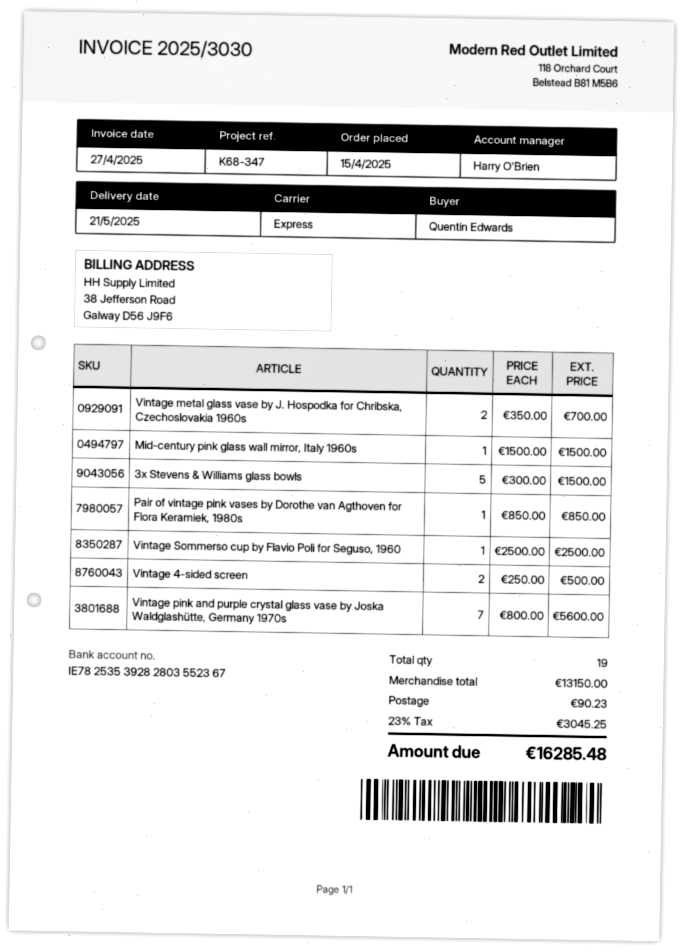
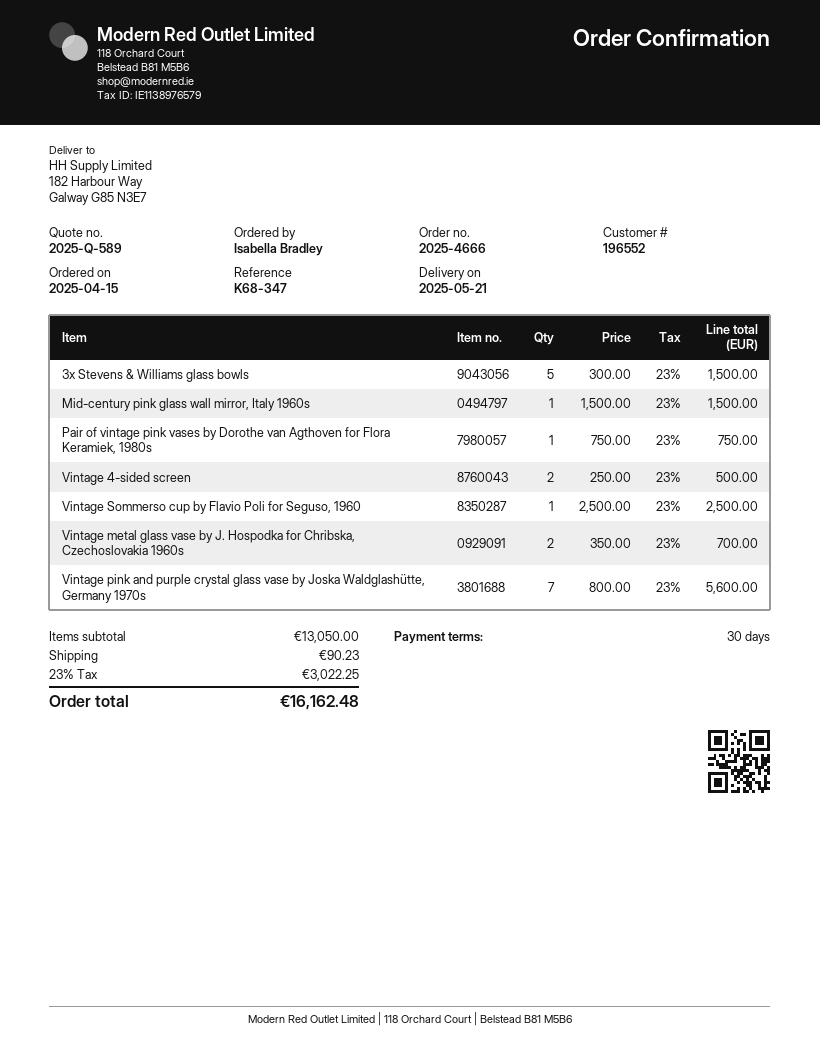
ordered by: Quentin Edwards -> Isabella Bradley
Pair of vintage pink vases by Dorothe van Agthoven for Flora Keramiek, 1980s: 1 x 850.00 = 850.00 -> 1 x 750.00 = 750.00
subtotal: 13150.00 -> 13050.00
tax: 23% = 3045.25 -> 23% = 3022.25
total: 16285.48 -> 16162.48

